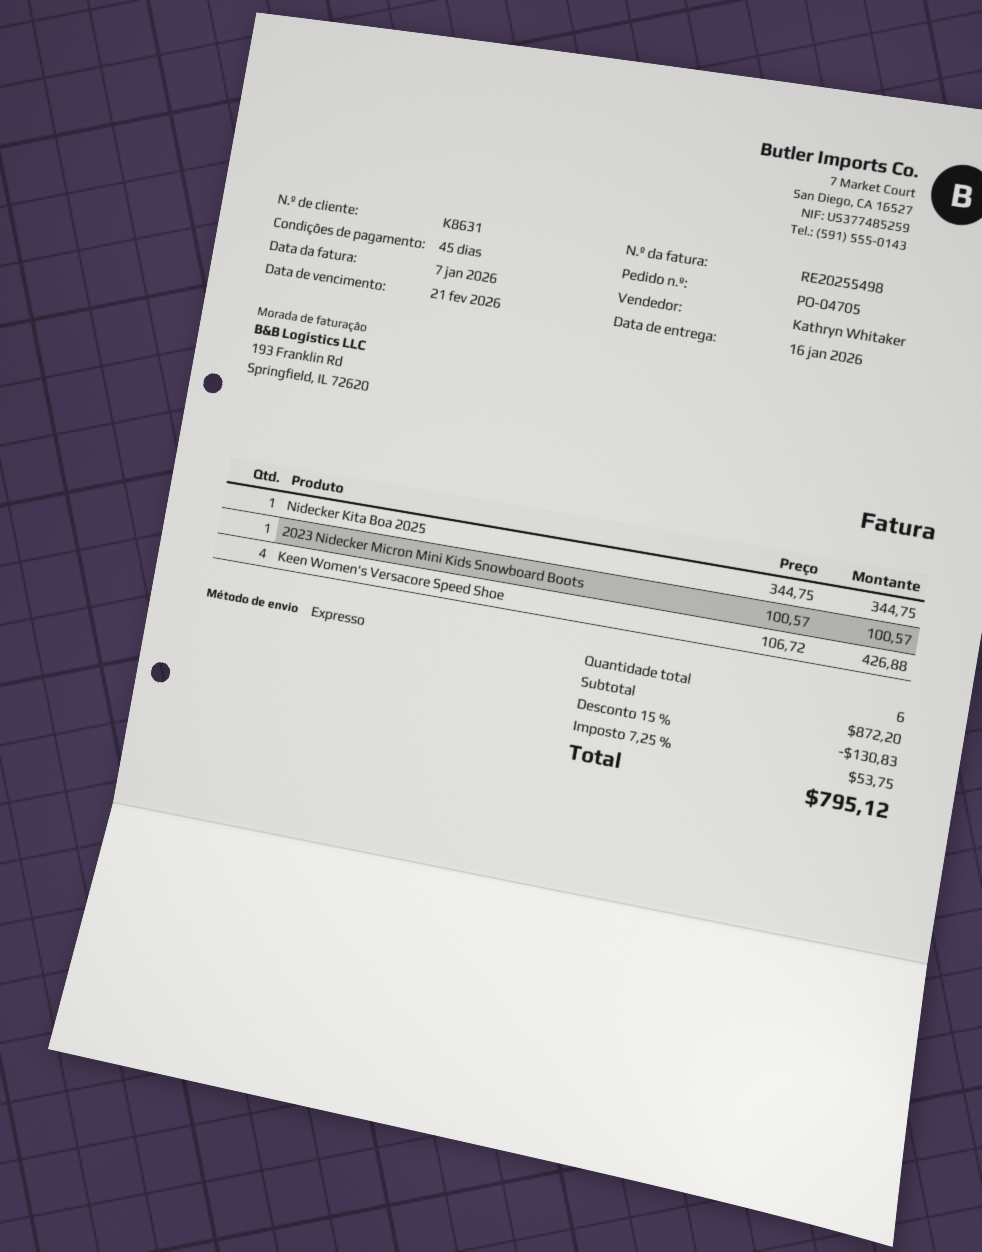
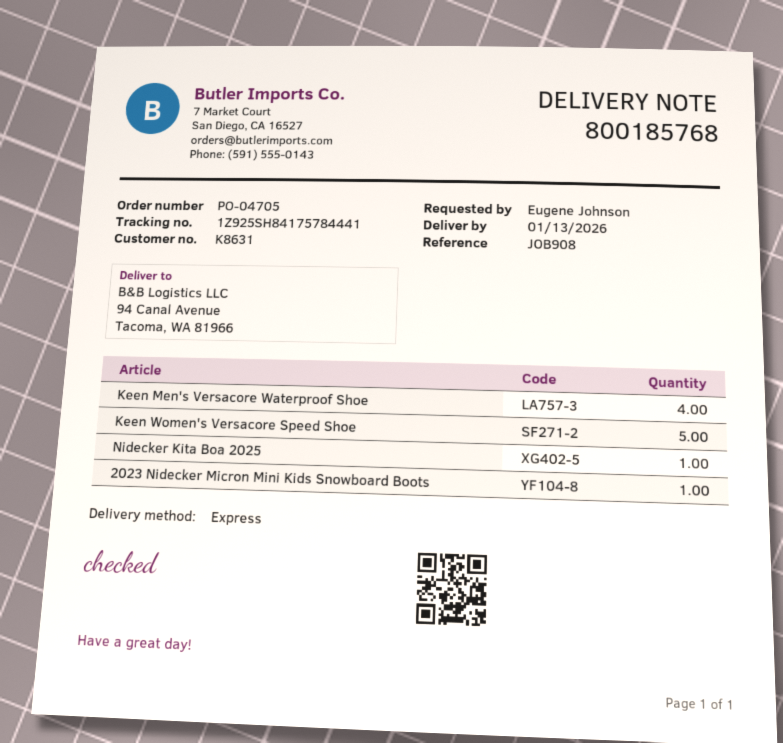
delivery date: 2026-01-16 -> 2026-01-13
Keen Women's Versacore Speed Shoe: 4 -> 5
Keen Men's Versacore Waterproof Shoe: none -> 4

